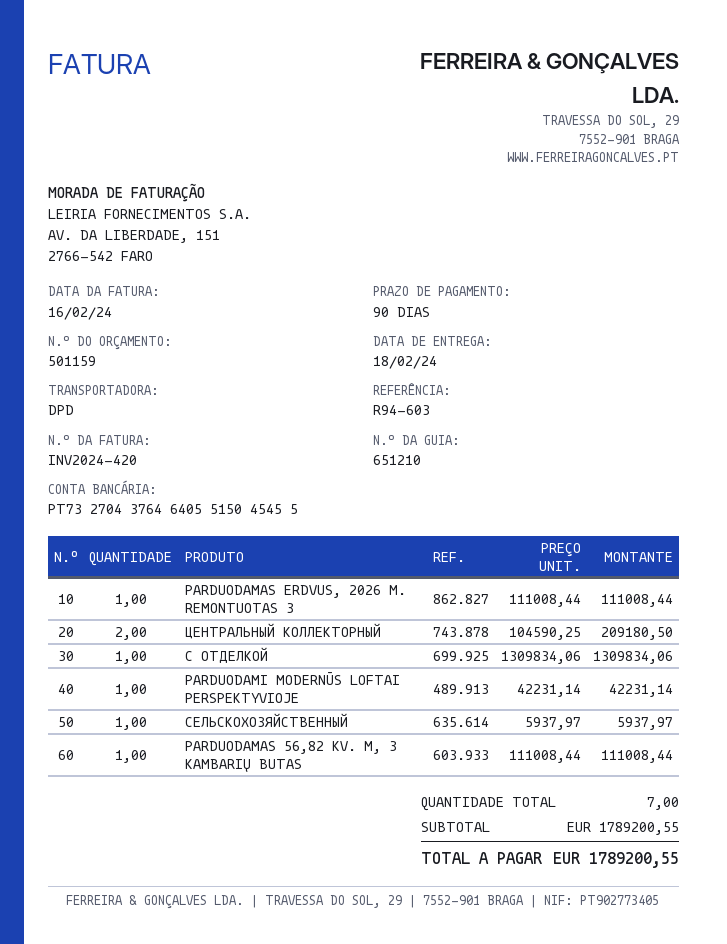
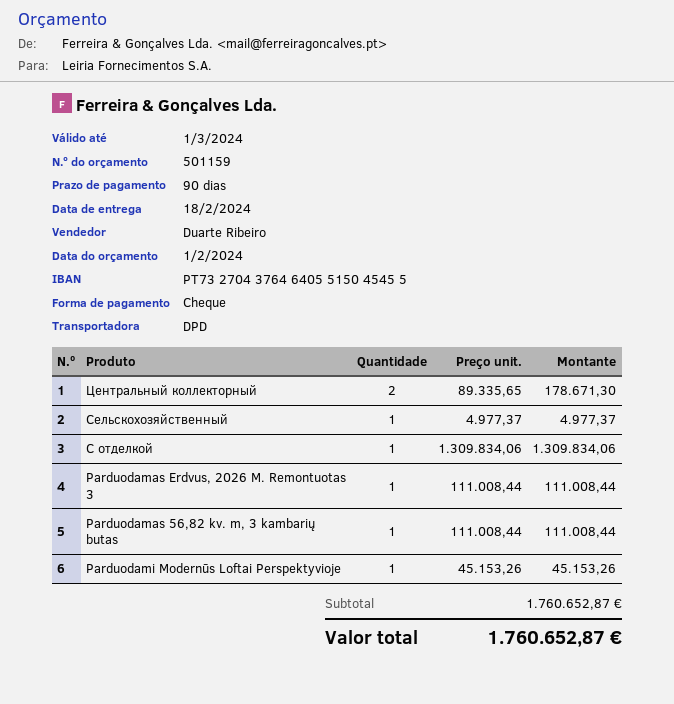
ЦЕНТРАЛЬНЫЙ КОЛЛЕКТОРНЫЙ: 2 x 104590.25 = 209180.50 -> 2 x 89335.65 = 178671.30
PARDUODAMI MODERNŪS LOFTAI PERSPEKTYVIOJE: 1 x 42231.14 = 42231.14 -> 1 x 45153.26 = 45153.26
СЕЛЬСКОХОЗЯЙСТВЕННЫЙ: 1 x 5937.97 = 5937.97 -> 1 x 4977.37 = 4977.37
subtotal: 1789200.55 -> 1760652.87
total: 1789200.55 -> 1760652.87

